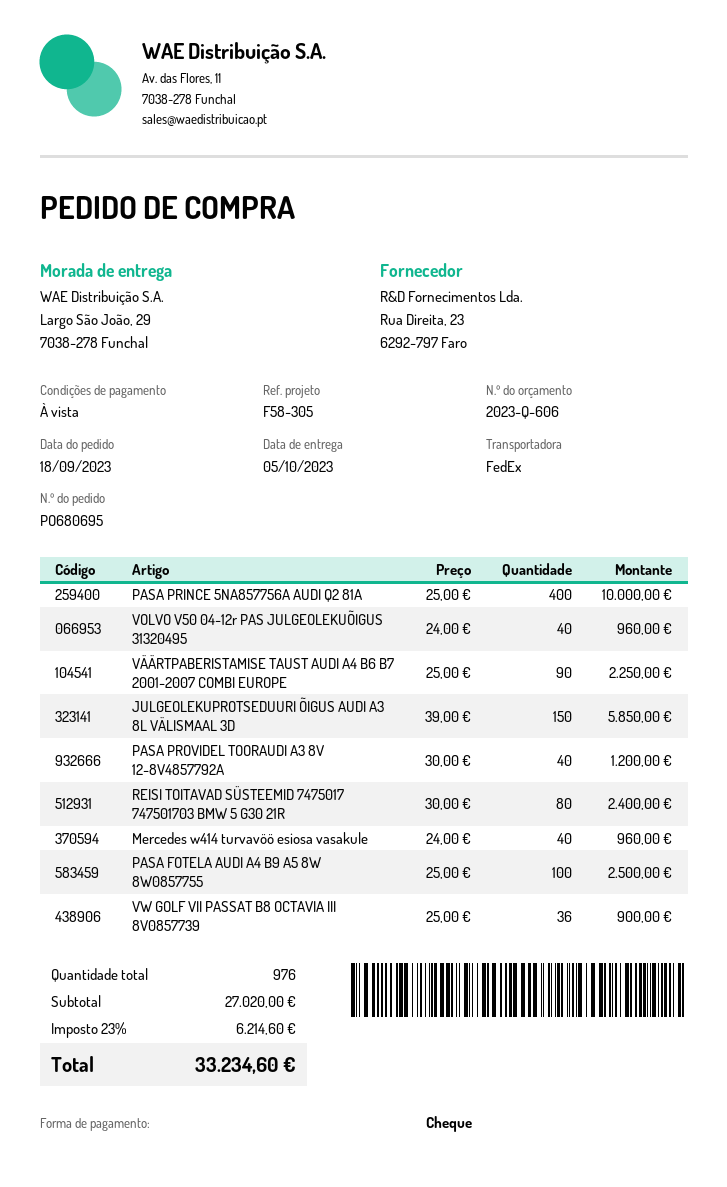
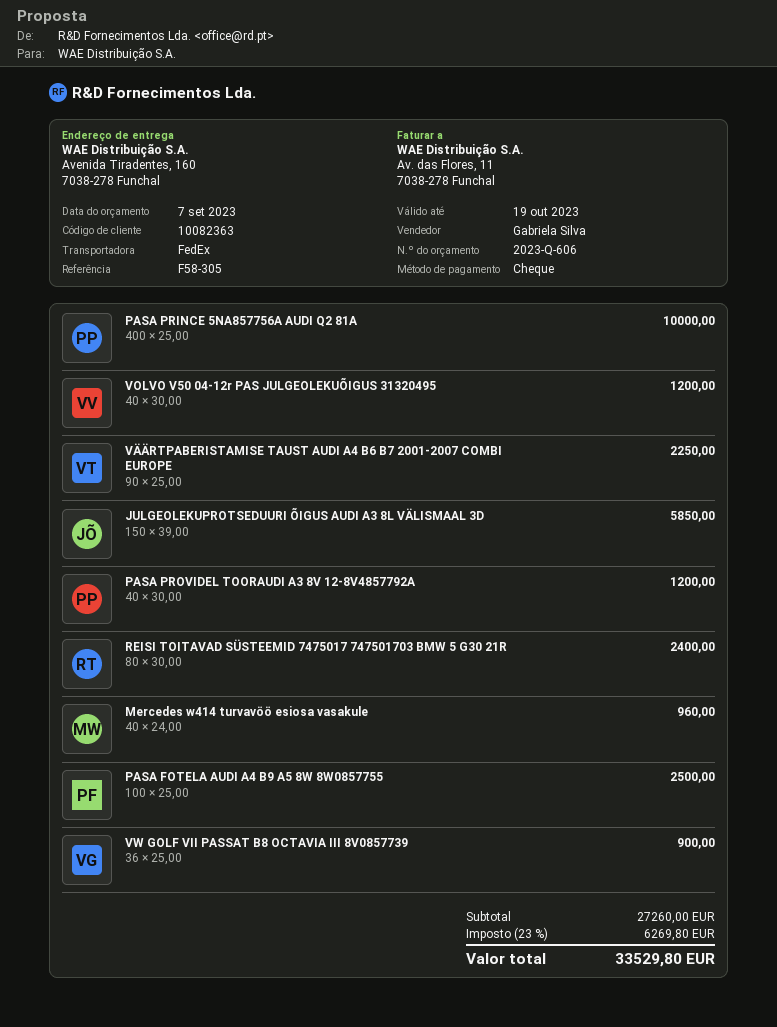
ship to: Largo São João, 29, 7038-278 Funchal -> Avenida Tiradentes, 160, 7038-278 Funchal
VOLVO V50 04-12r PAS JULGEOLEKUÕIGUS 31320495: 40 x 24.00 = 960.00 -> 40 x 30.00 = 1200.00
subtotal: 27020.00 -> 27260.00
tax: 23% = 6214.60 -> 23% = 6269.80
total: 33234.60 -> 33529.80

